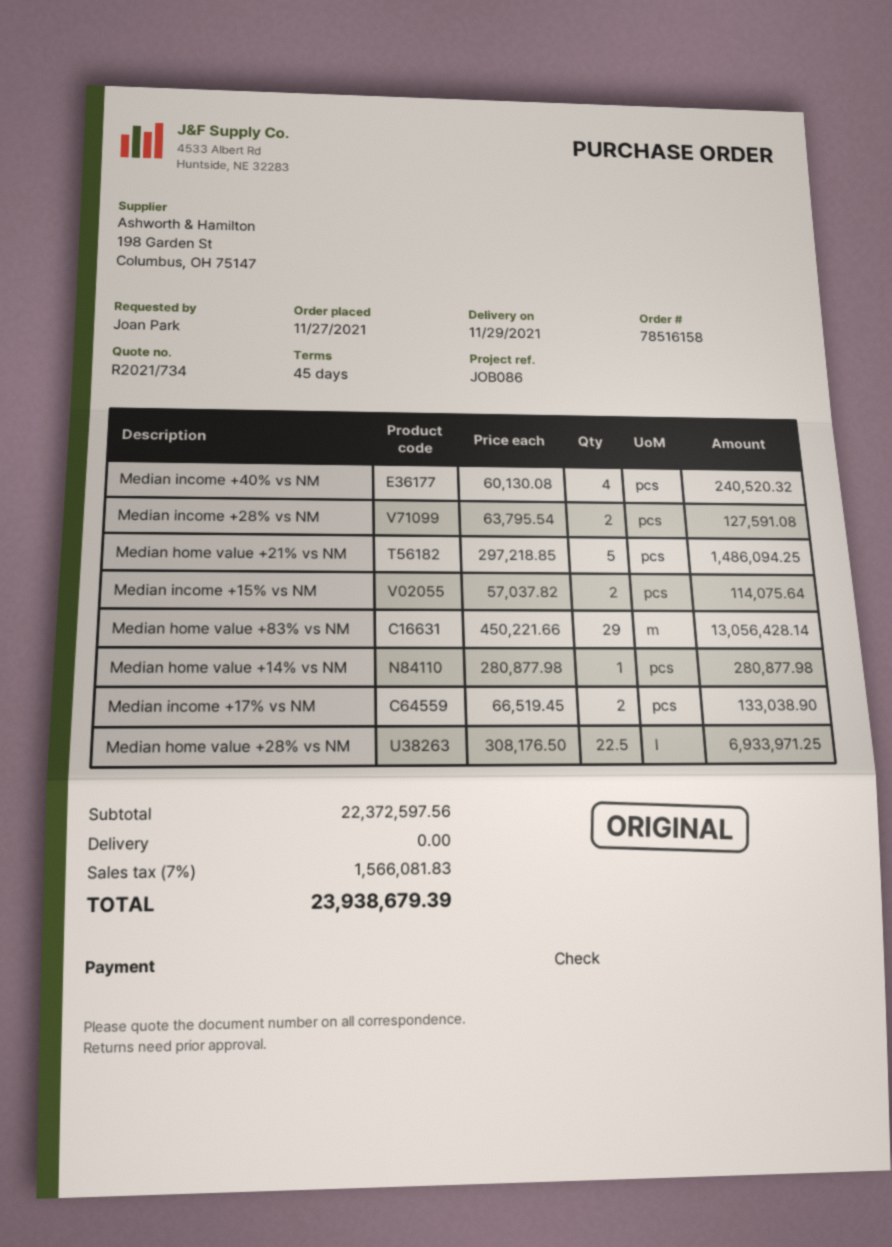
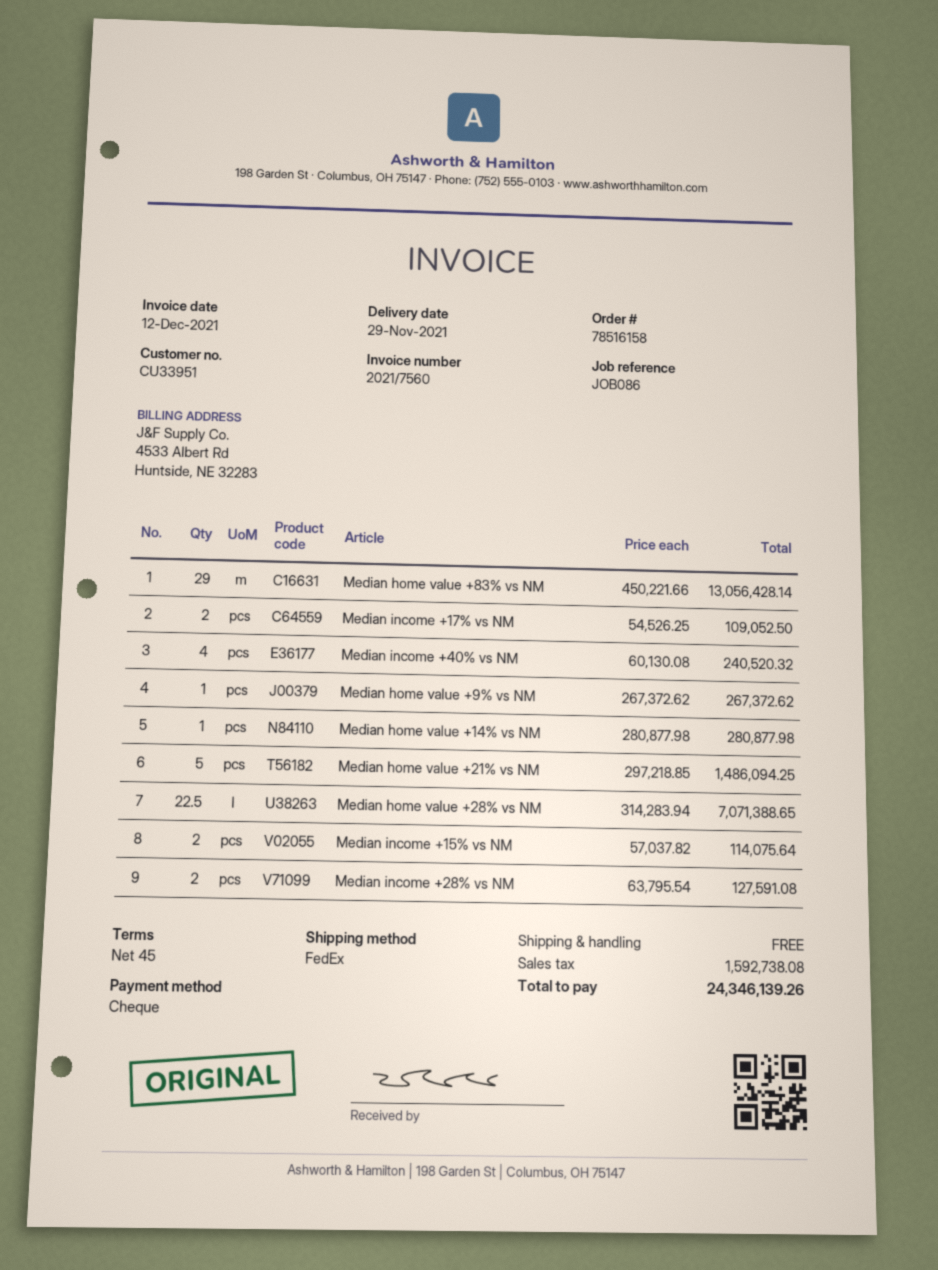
Median income +17% vs NM: 2 x 66519.45 = 133038.90 -> 2 x 54526.25 = 109052.50
Median home value +28% vs NM: 22.5 x 308176.50 = 6933971.25 -> 22.5 x 314283.94 = 7071388.65
Median home value +9% vs NM: none -> 1 x 267372.62 = 267372.62
tax: 1566081.83 -> 1592738.08
total: 23938679.39 -> 24346139.26

